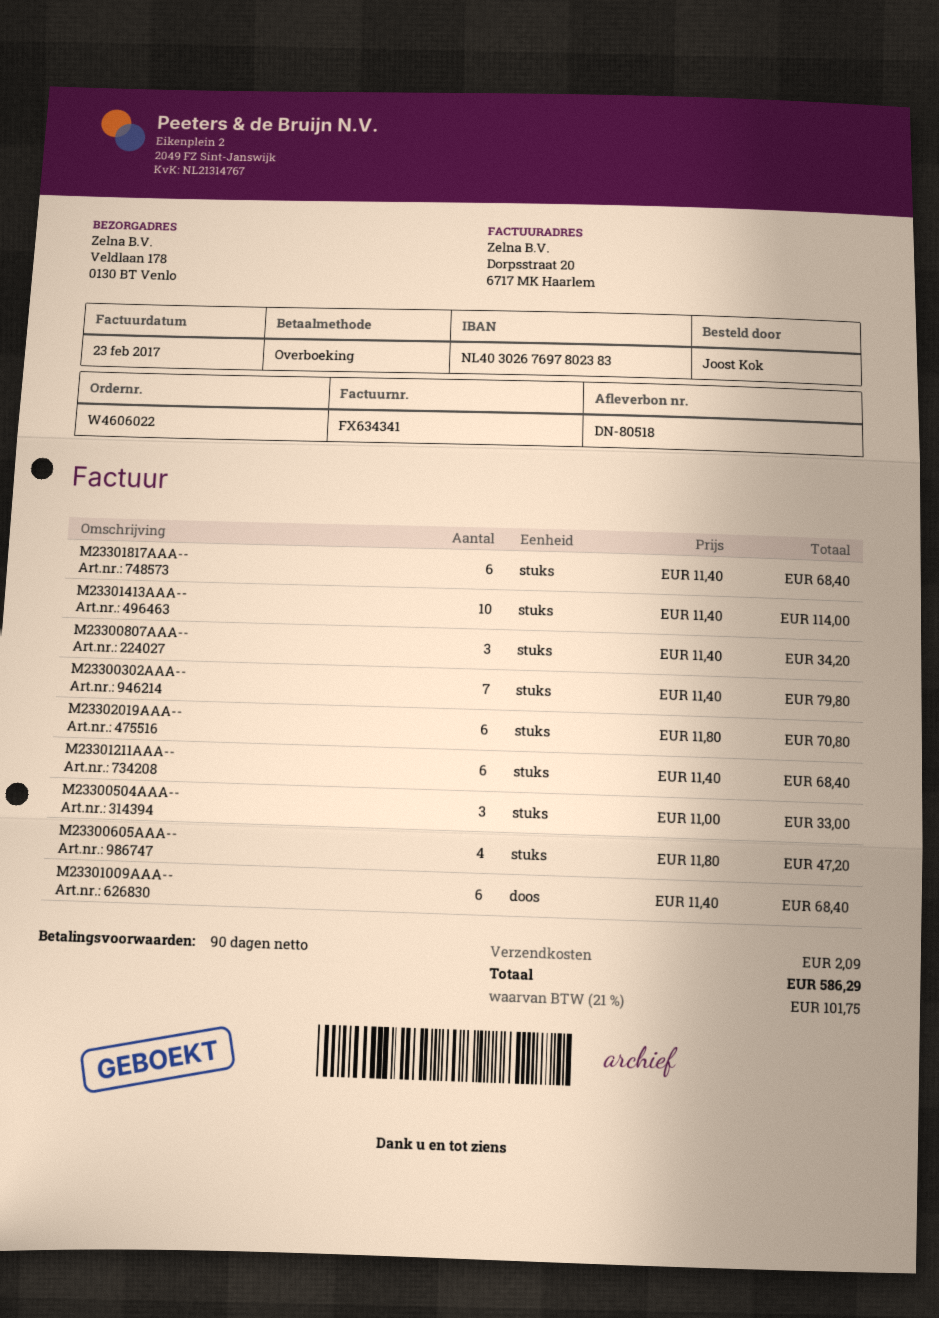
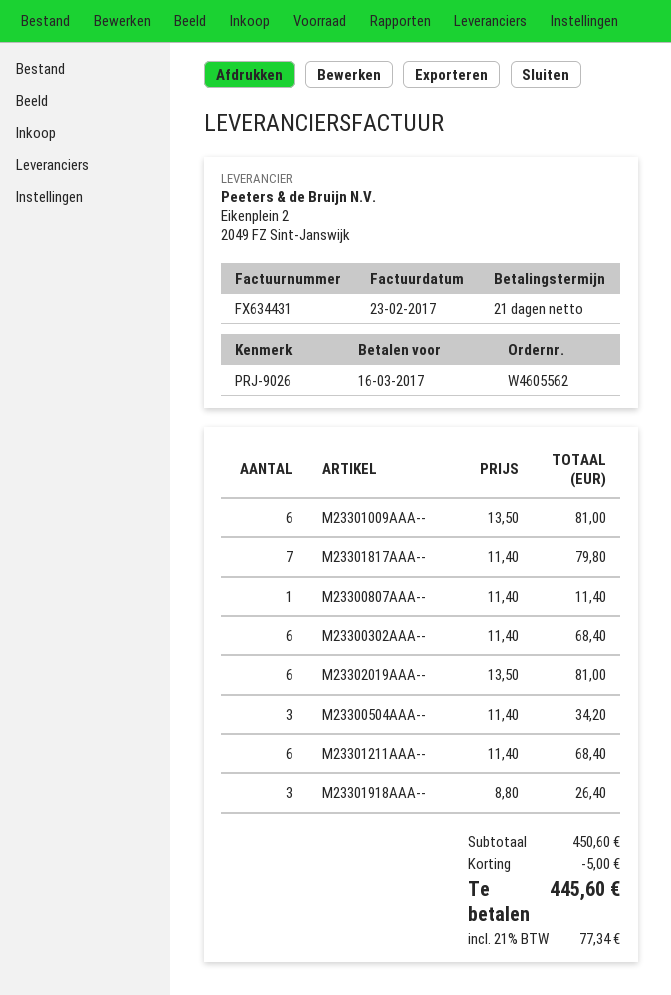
order number: W4606022 -> W4605562
invoice number: FX634341 -> FX634431
payment terms: 90 days -> 21 days
M23301817AAA--: 6 x 11.40 = 68.40 -> 7 x 11.40 = 79.80
M23301413AAA--: 10 x 11.40 = 114.00 -> none
M23300807AAA--: 3 x 11.40 = 34.20 -> 1 x 11.40 = 11.40
M23300302AAA--: 7 x 11.40 = 79.80 -> 6 x 11.40 = 68.40
M23302019AAA--: 6 x 11.80 = 70.80 -> 6 x 13.50 = 81.00
M23300504AAA--: 3 x 11.00 = 33.00 -> 3 x 11.40 = 34.20
M23300605AAA--: 4 x 11.80 = 47.20 -> none
M23301009AAA--: 6 x 11.40 = 68.40 -> 6 x 13.50 = 81.00
M23301918AAA--: none -> 3 x 8.80 = 26.40
discount: none -> 5.00
shipping: 2.09 -> none
tax: 21% = 101.75 -> 21% = 77.34
total: 586.29 -> 445.60

